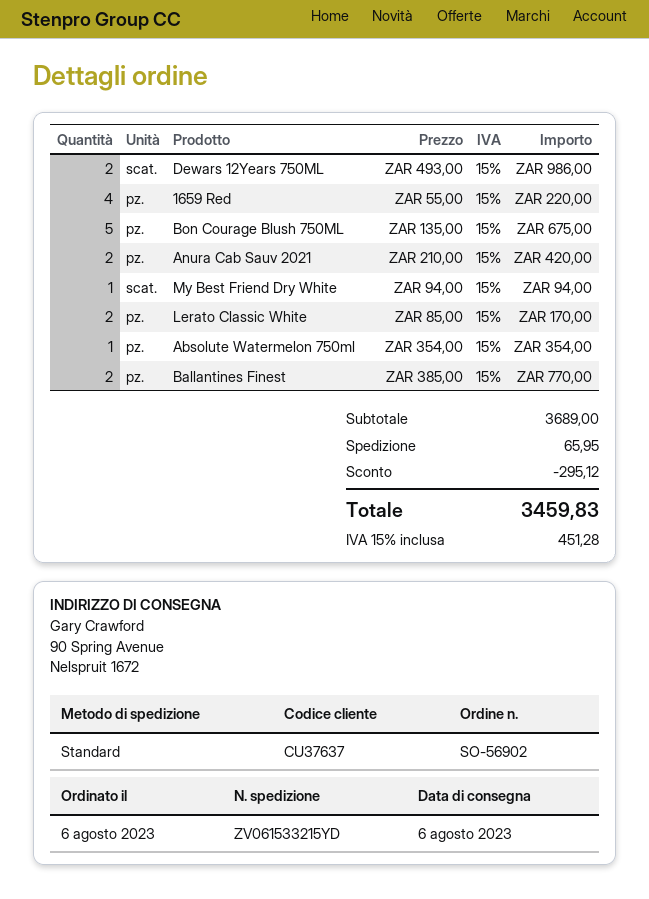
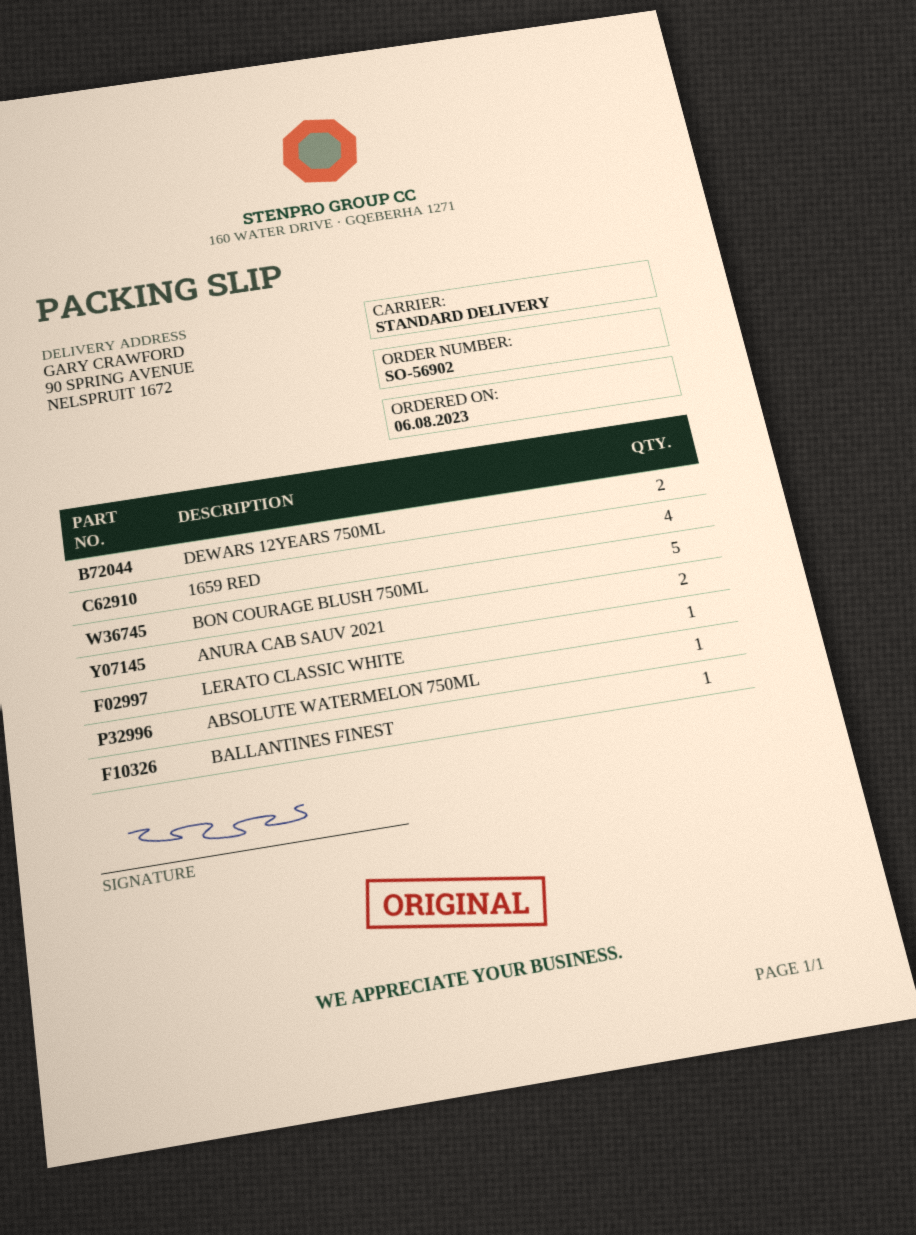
My Best Friend Dry White: 1 -> none
Lerato Classic White: 2 -> 1
Ballantines Finest: 2 -> 1

